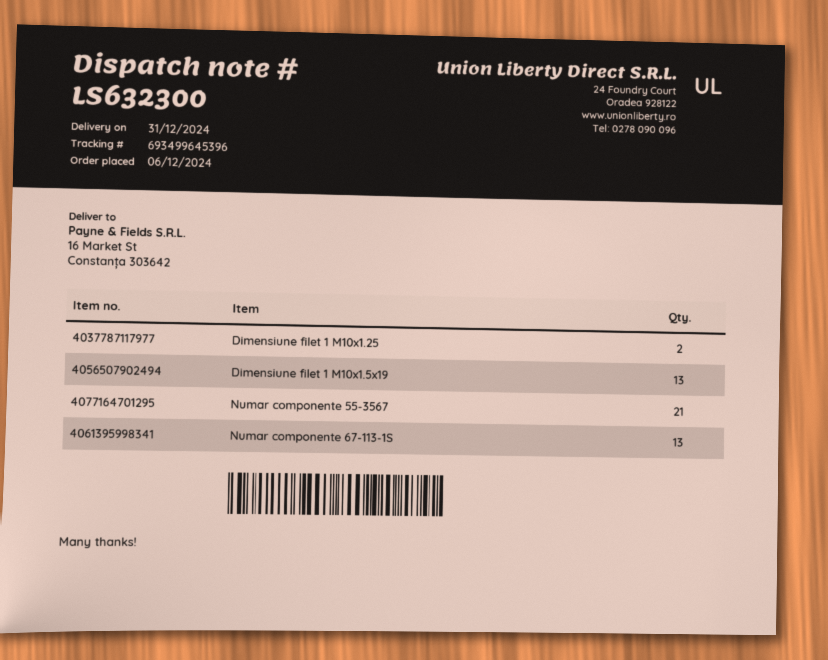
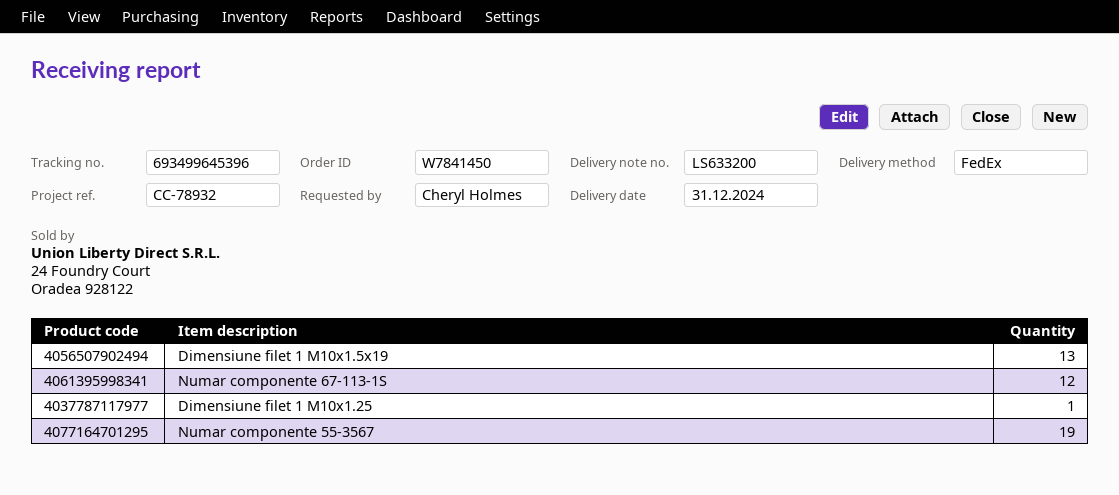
delivery note number: LS632300 -> LS633200
Dimensiune filet 1 M10x1.25: 2 -> 1
Numar componente 55-3567: 21 -> 19
Numar componente 67-113-1S: 13 -> 12

